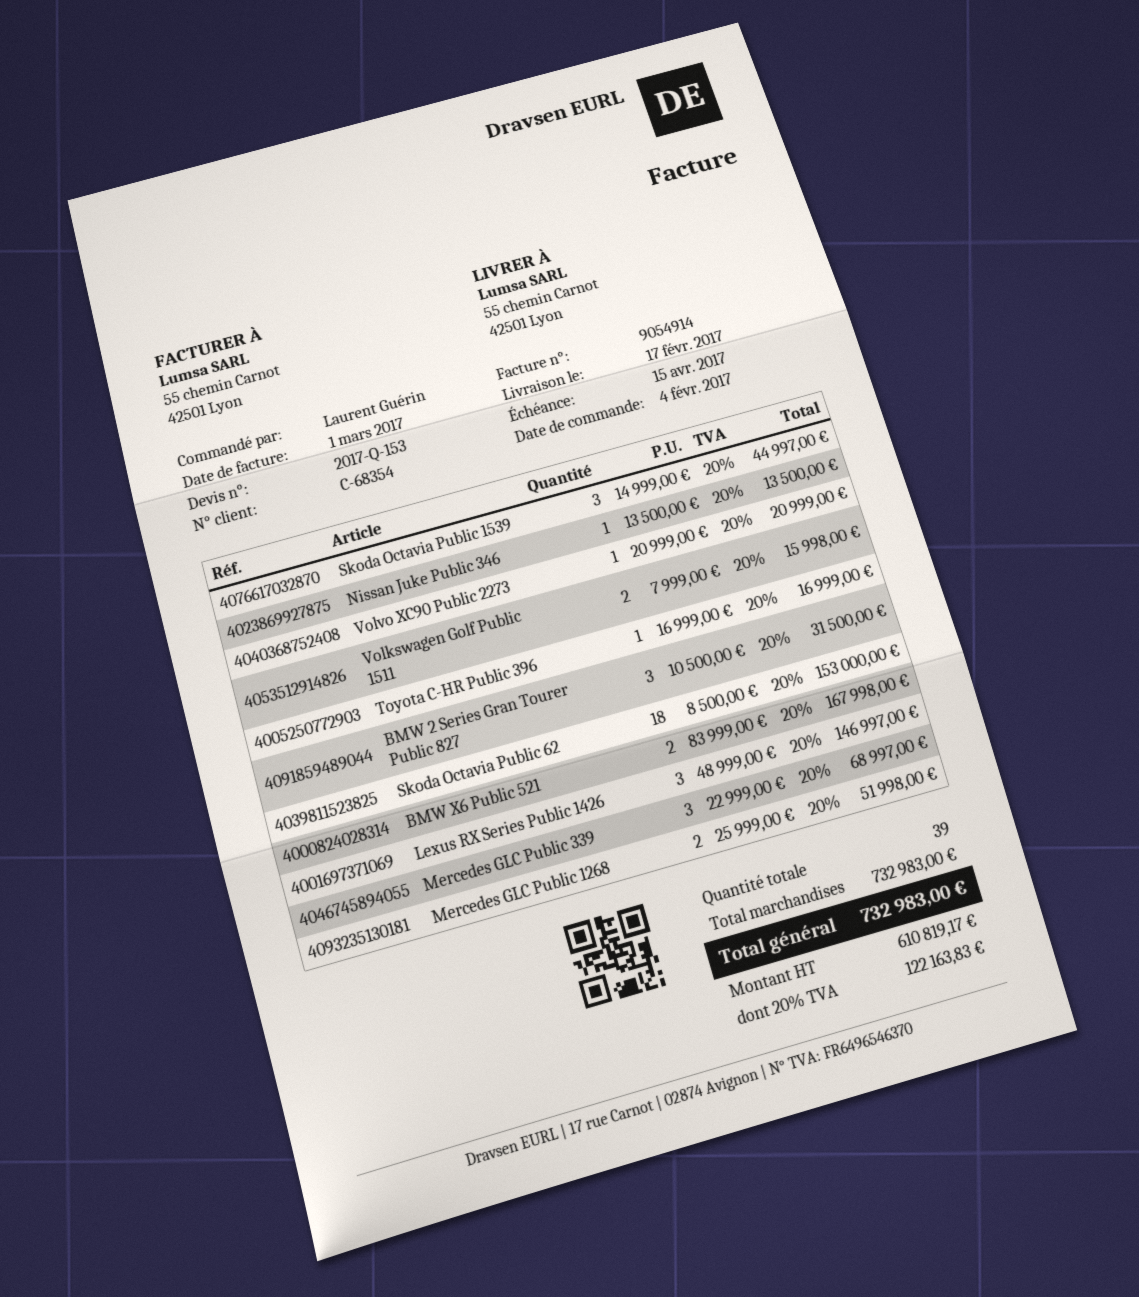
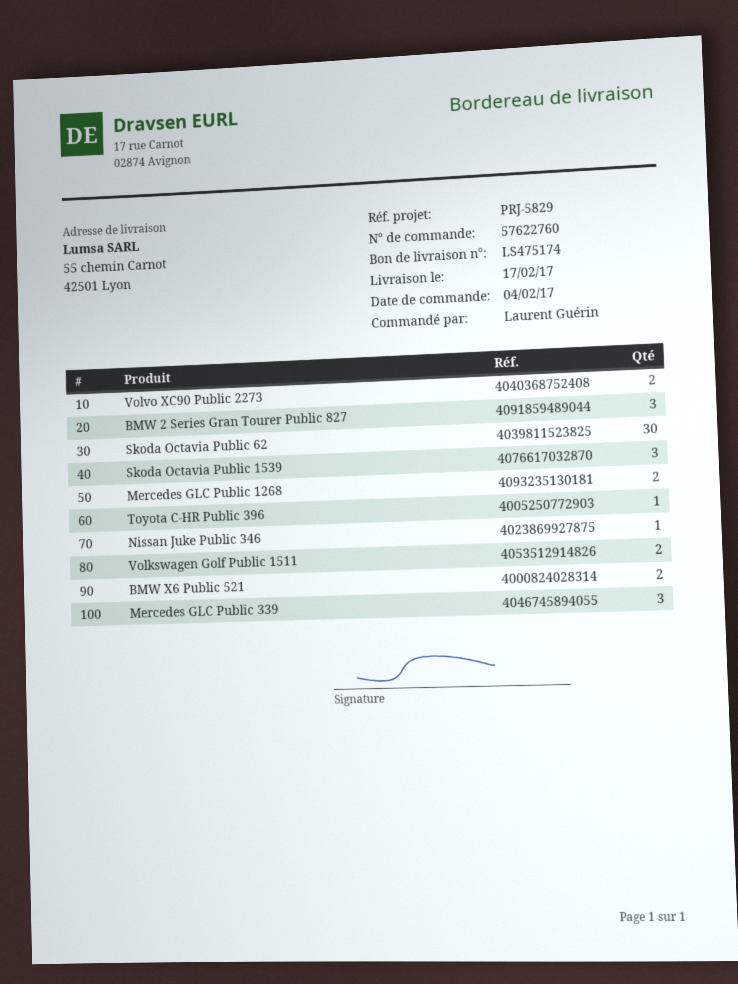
Volvo XC90 Public 2273: 1 -> 2
Skoda Octavia Public 62: 18 -> 30
Lexus RX Series Public 1426: 3 -> none

